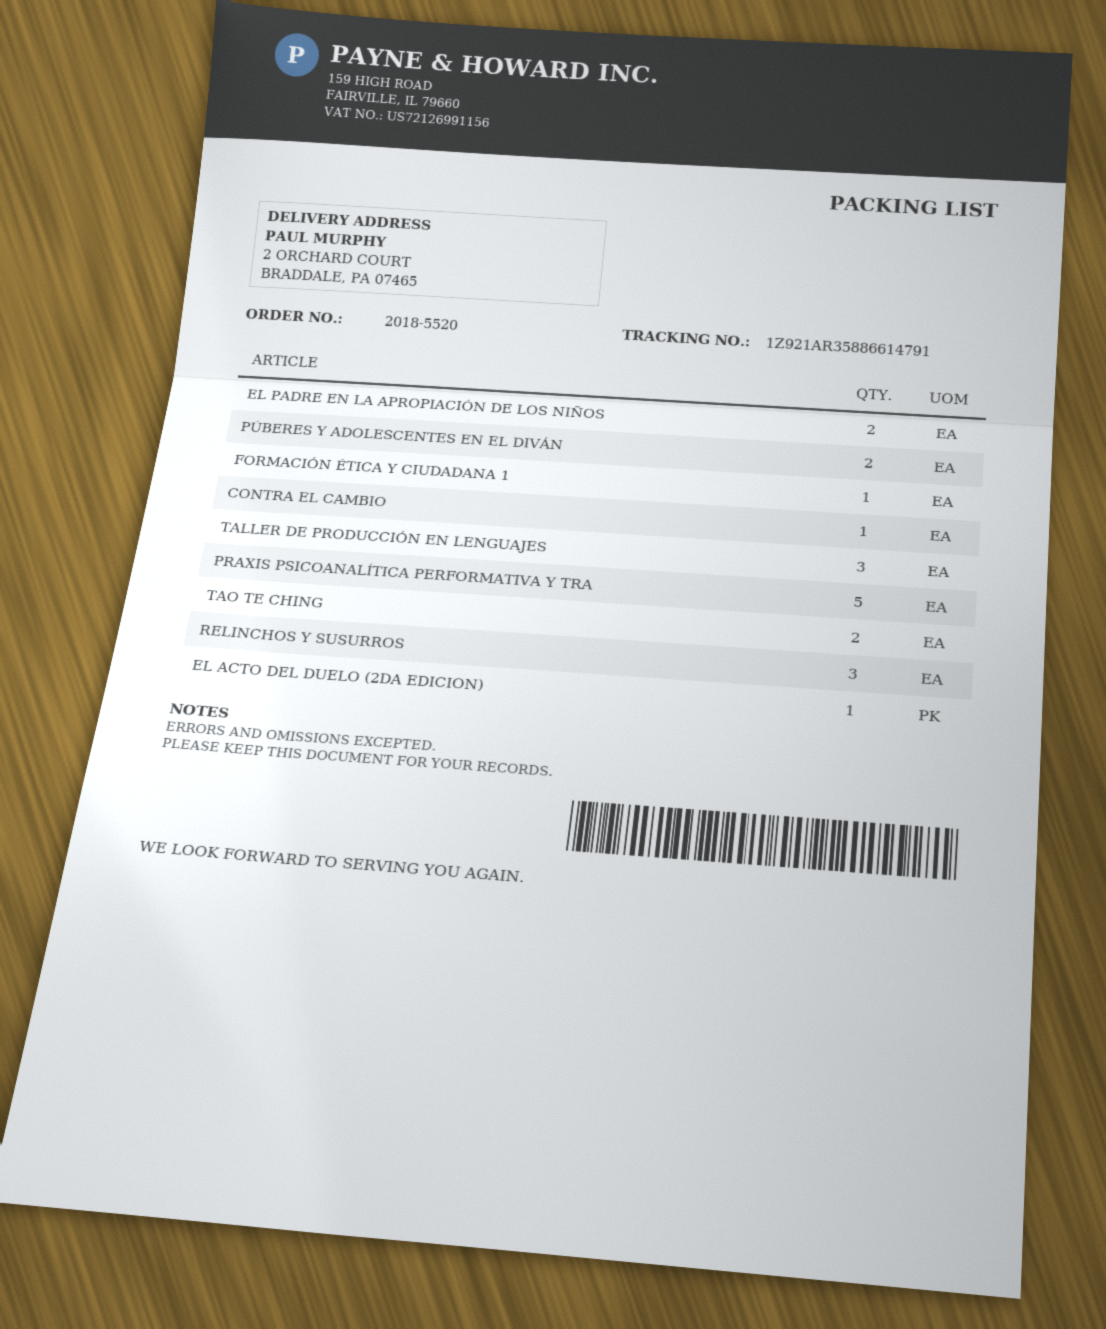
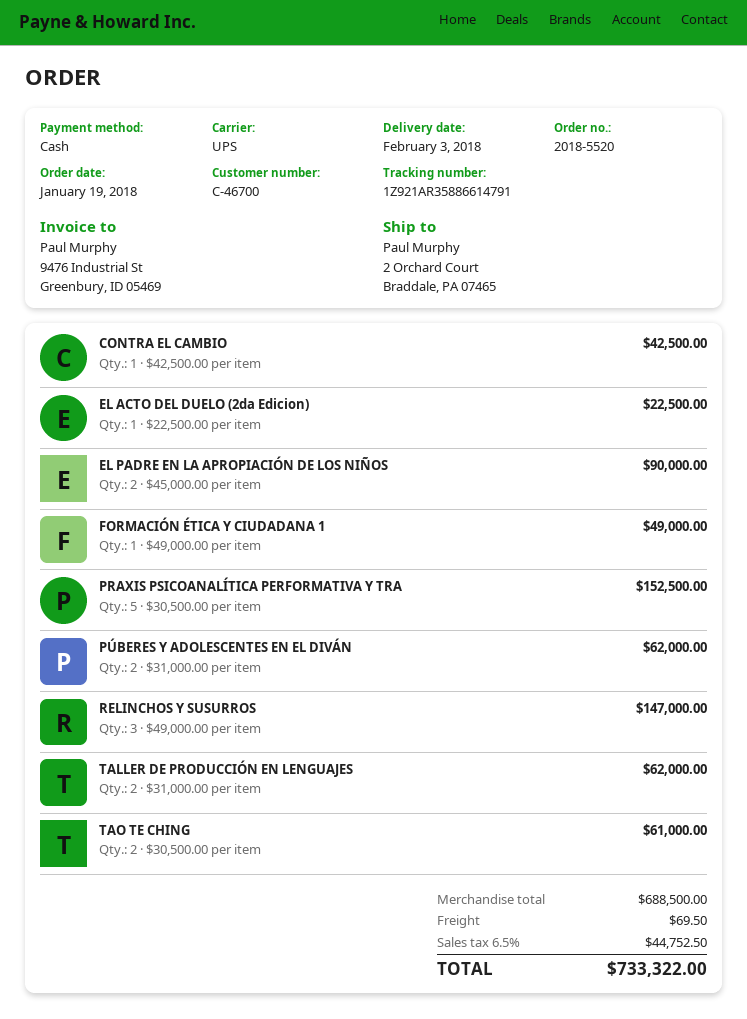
TALLER DE PRODUCCIÓN EN LENGUAJES: 3 -> 2

